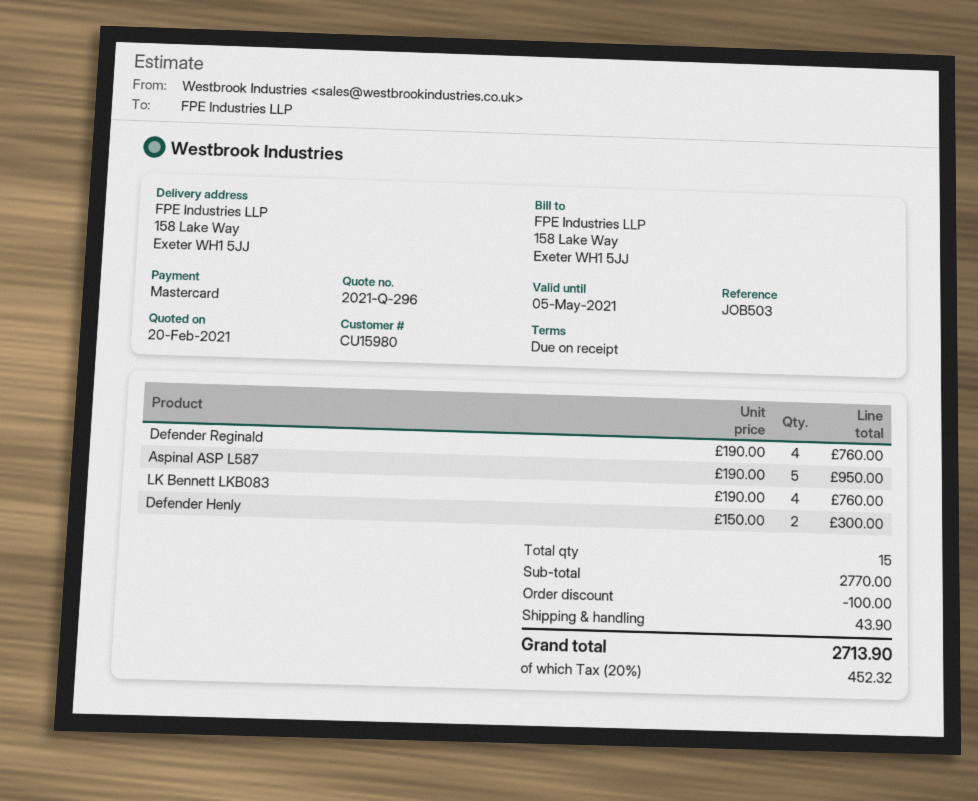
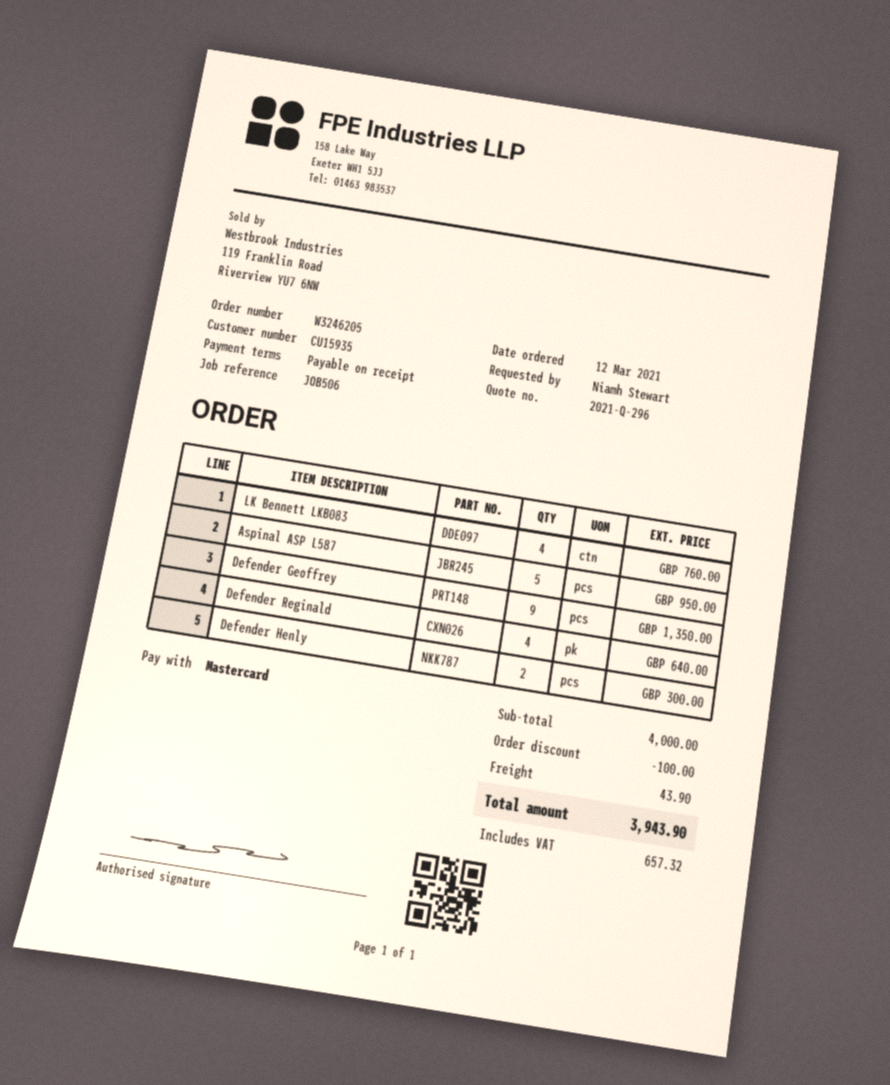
customer number: CU15980 -> CU15935
reference: JOB503 -> JOB506
Defender Reginald: 4 for 760.00 -> 4 for 640.00
Defender Geoffrey: none -> 9 for 1350.00
subtotal: 2770.00 -> 4000.00
tax: 452.32 -> 657.32
total: 2713.90 -> 3943.90

